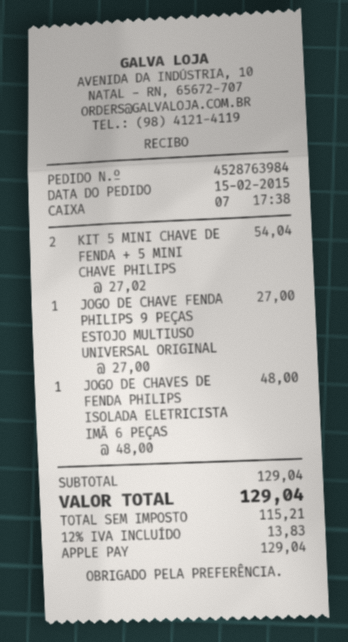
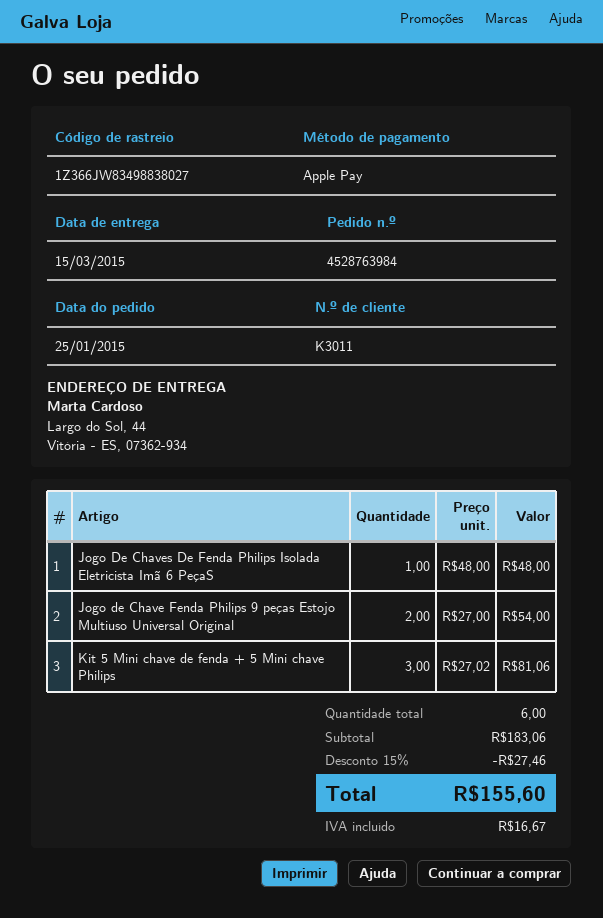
order date: 2015-02-15 -> 2015-01-25
KIT 5 MINI CHAVE DE FENDA + 5 MINI CHAVE PHILIPS: 2 x 27.02 = 54.04 -> 3 x 27.02 = 81.06
JOGO DE CHAVE FENDA PHILIPS 9 PEÇAS ESTOJO MULTIUSO UNIVERSAL ORIGINAL: 1 x 27.00 = 27.00 -> 2 x 27.00 = 54.00
subtotal: 129.04 -> 183.06
discount: none -> 15% = 27.46
tax: 13.83 -> 16.67
total: 129.04 -> 155.60

